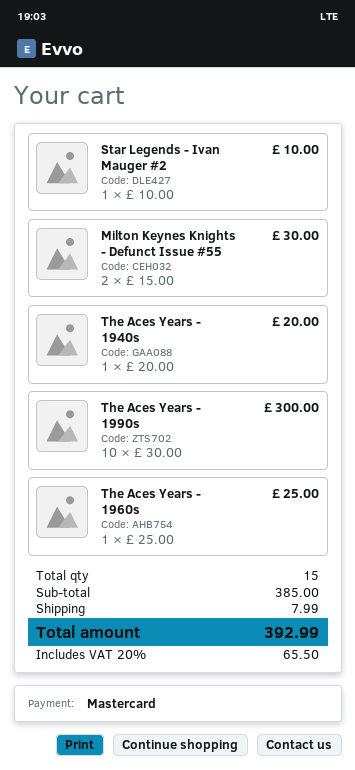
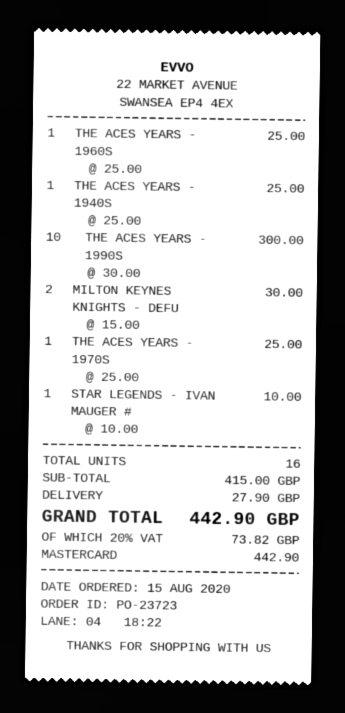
The Aces Years - 1940s: 1 x 20.00 = 20.00 -> 1 x 25.00 = 25.00
THE ACES YEARS - 1970S: none -> 1 x 25.00 = 25.00
total quantity: 15 -> 16
subtotal: 385.00 -> 415.00
shipping: 7.99 -> 27.90
tax: 20% = 65.50 -> 20% = 73.82
total: 392.99 -> 442.90

